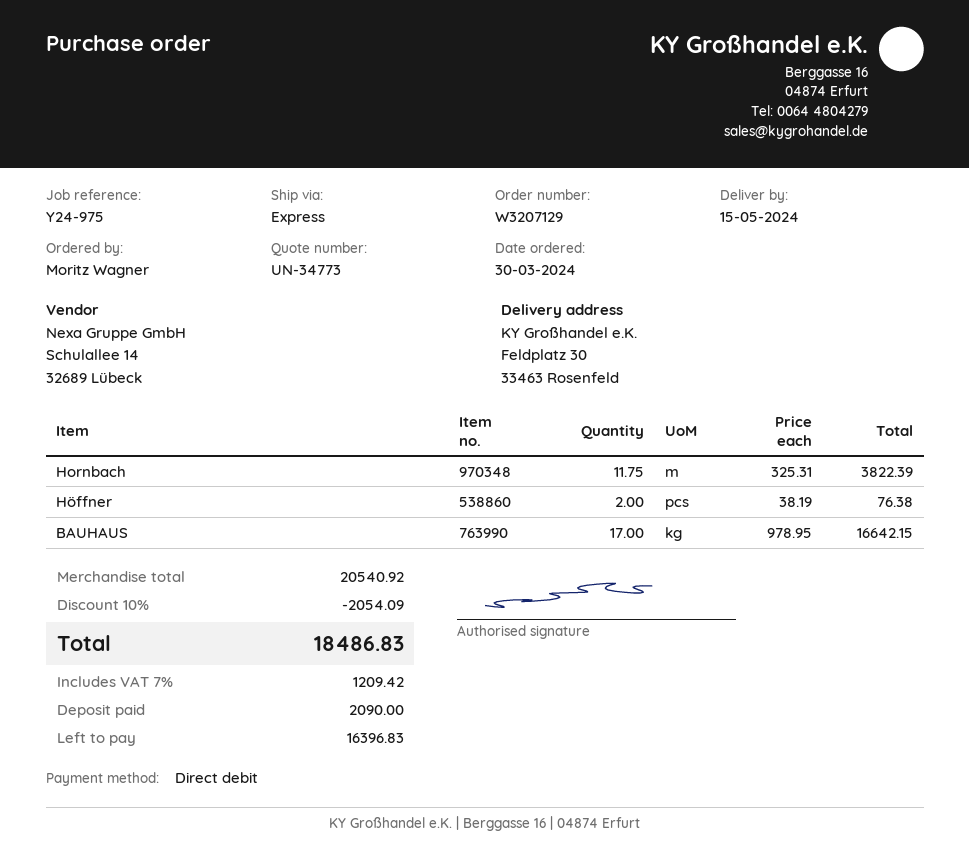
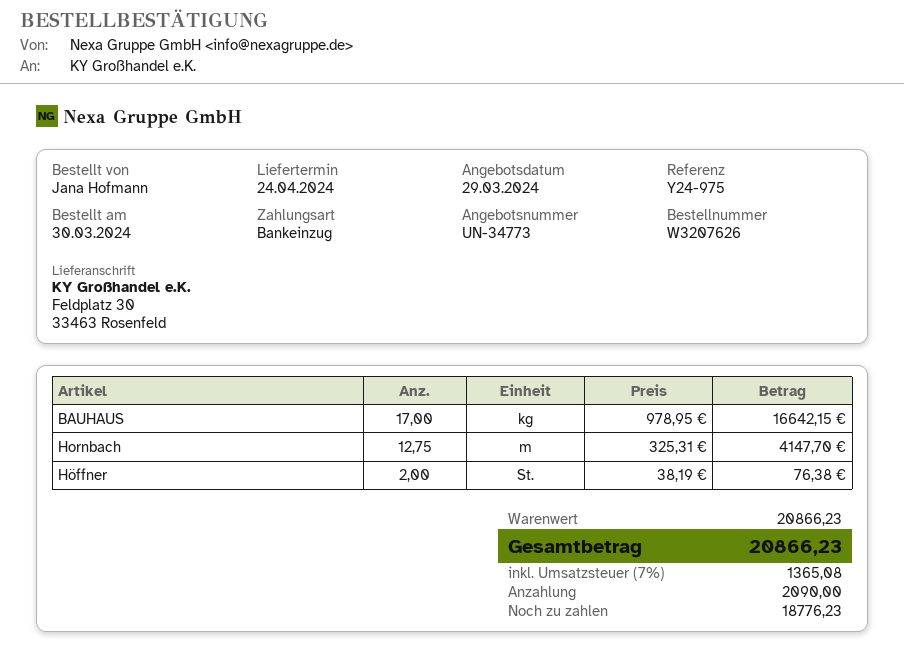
order number: W3207129 -> W3207626
delivery date: 2024-05-15 -> 2024-04-24
ordered by: Moritz Wagner -> Jana Hofmann
Hornbach: 11.75 x 325.31 = 3822.39 -> 12.75 x 325.31 = 4147.70
subtotal: 20540.92 -> 20866.23
discount: 10% = 2054.09 -> none
tax: 7% = 1209.42 -> 7% = 1365.08
total: 18486.83 -> 20866.23
balance: 16396.83 -> 18776.23

